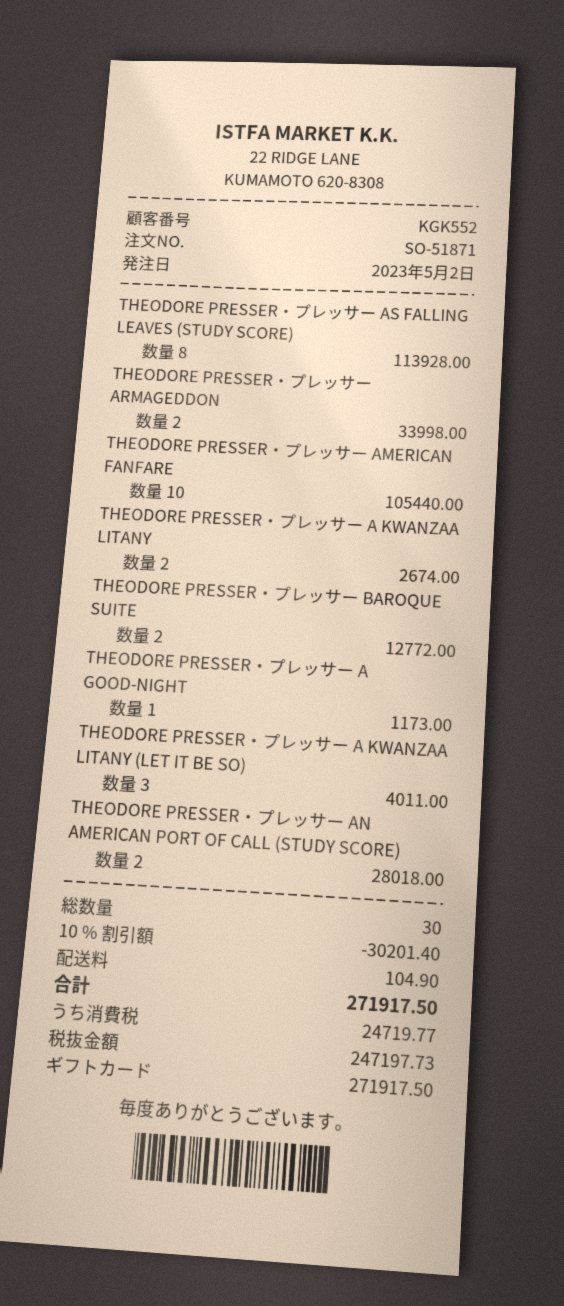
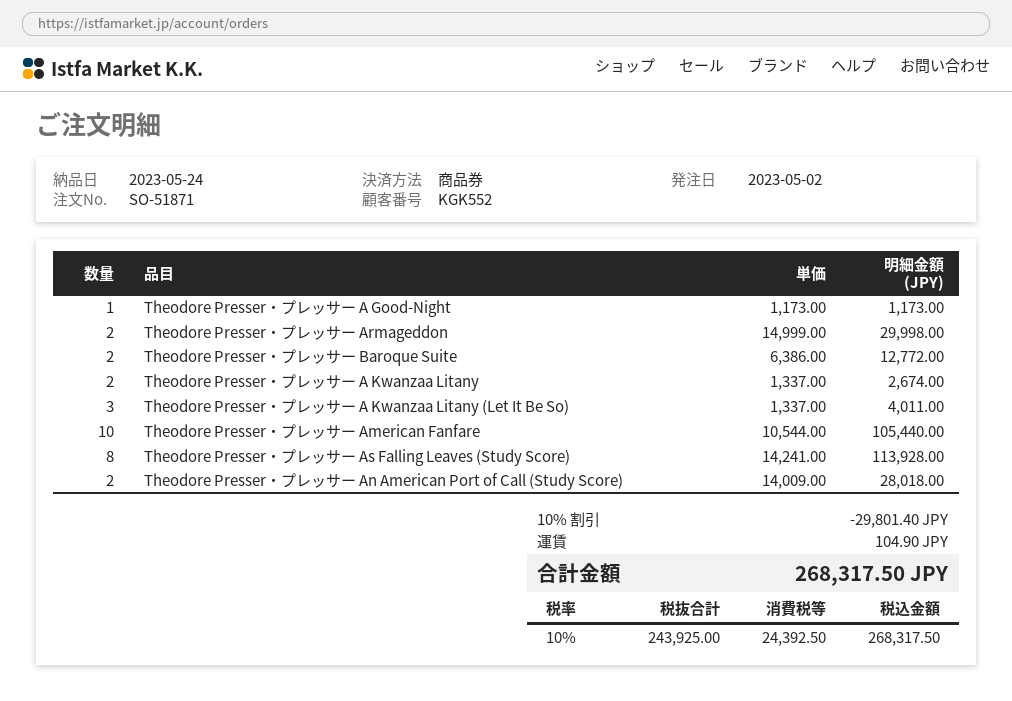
THEODORE PRESSER・プレッサー ARMAGEDDON: 2 for 33998.00 -> 2 for 29998.00
discount: 10% = 30201.40 -> 10% = 29801.40
net: 247197.73 -> 243925.00
tax: 24719.77 -> 24392.50
total: 271917.50 -> 268317.50

